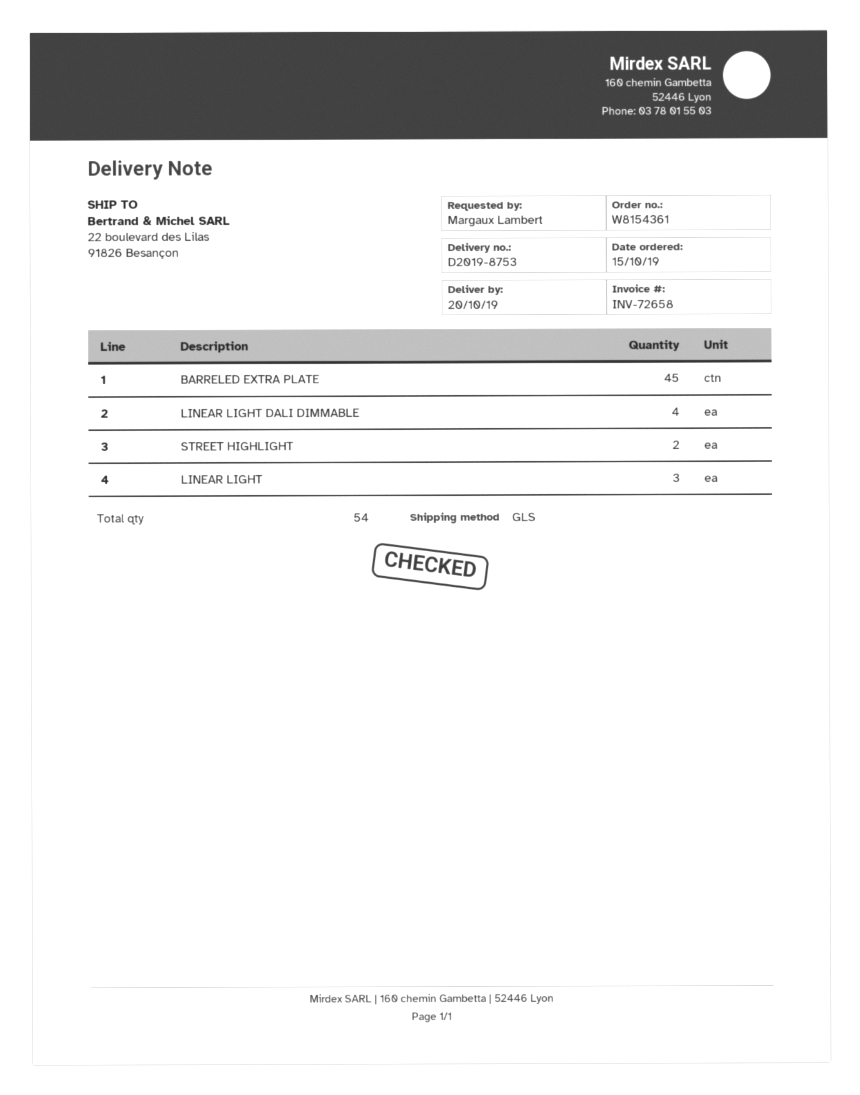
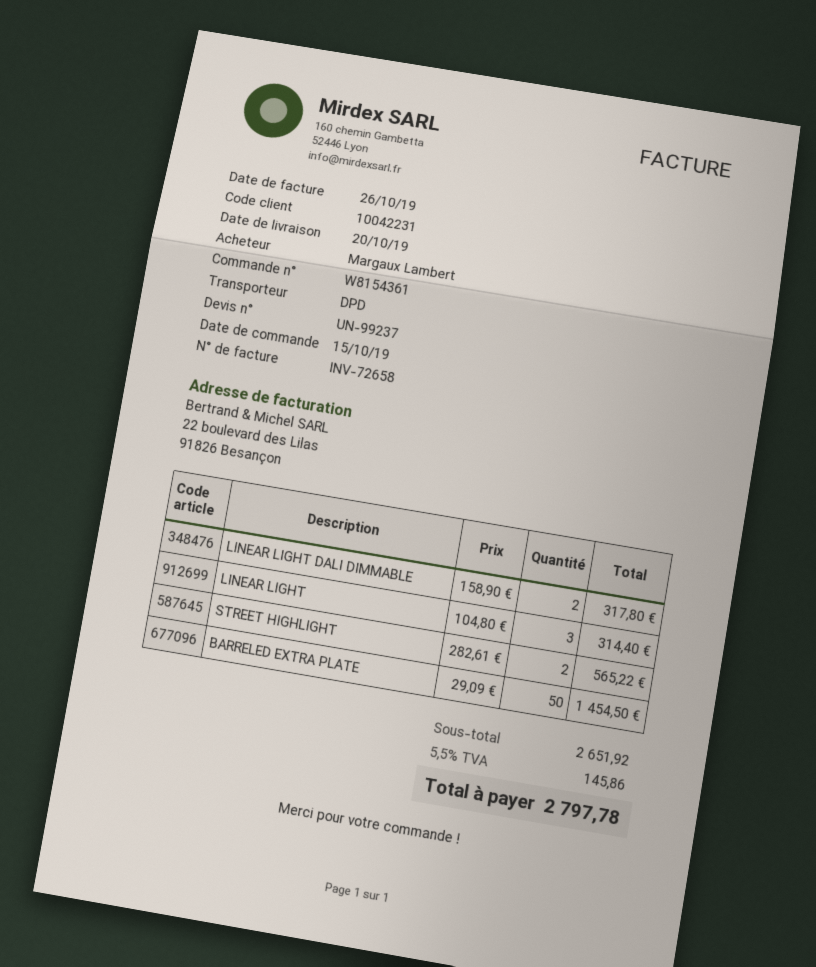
shipping method: GLS -> DPD
BARRELED EXTRA PLATE: 45 -> 50
LINEAR LIGHT DALI DIMMABLE: 4 -> 2

